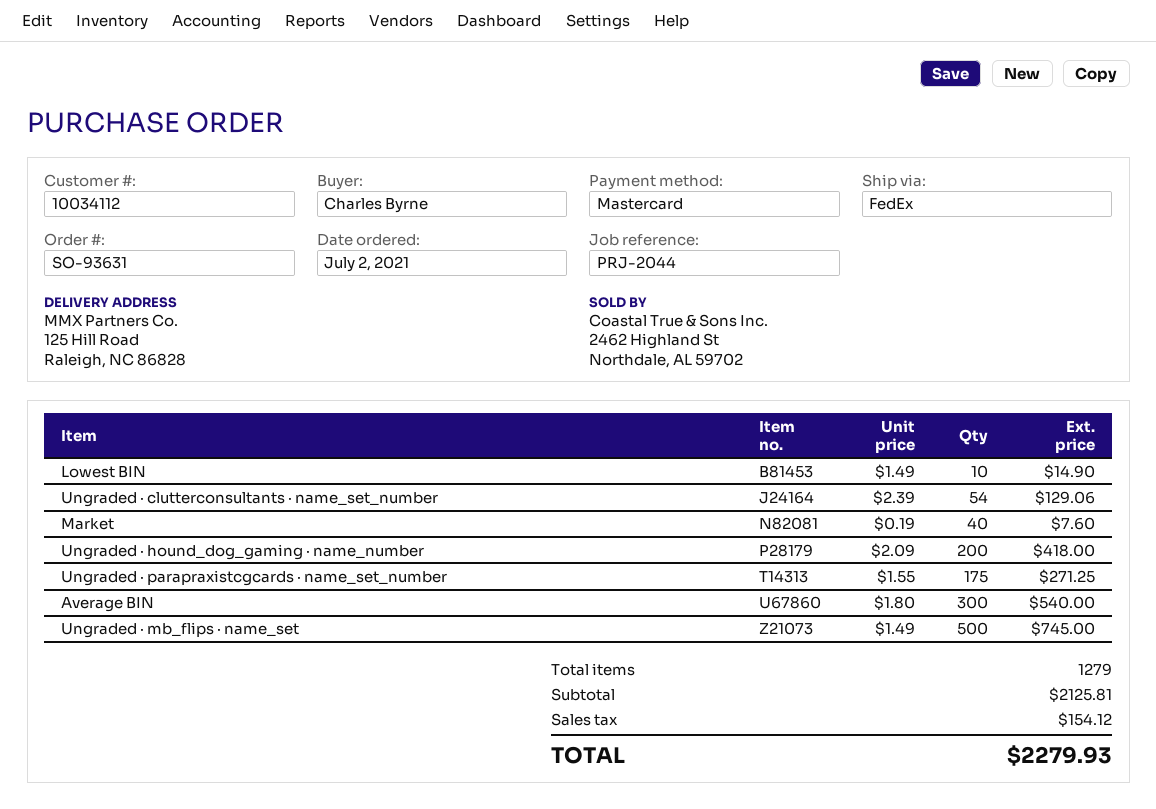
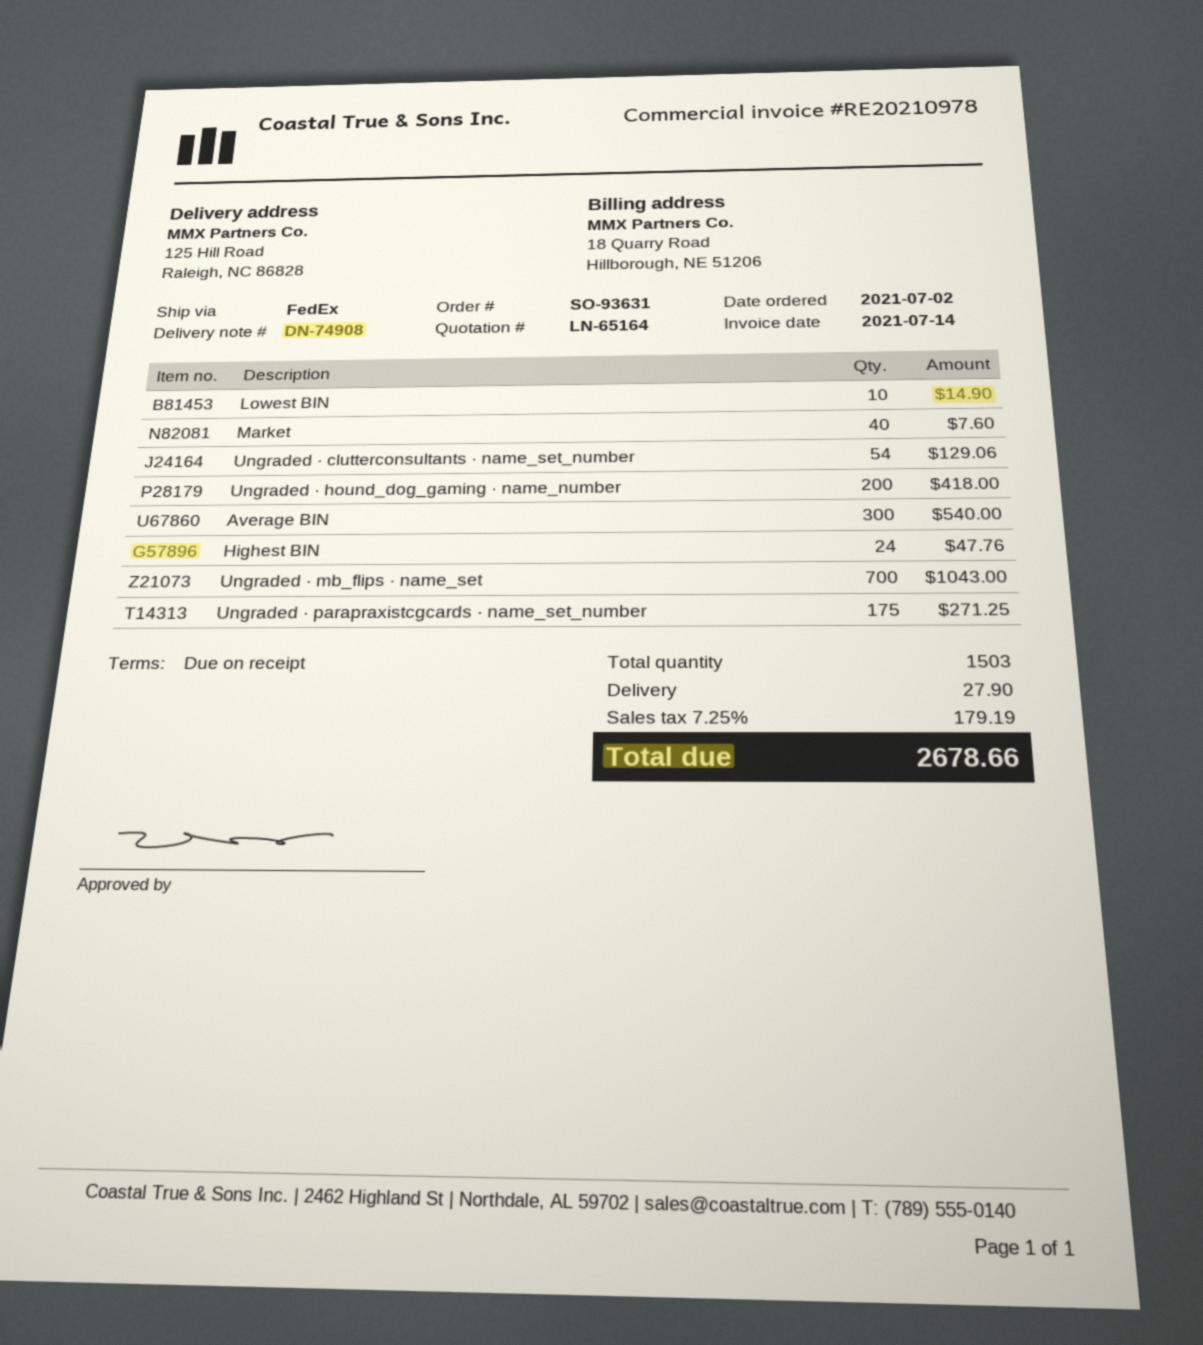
Ungraded · mb_flips · name_set: 500 for 745.00 -> 700 for 1043.00
Highest BIN: none -> 24 for 47.76
total quantity: 1279 -> 1503
shipping: none -> 27.90
tax: 154.12 -> 179.19
total: 2279.93 -> 2678.66

